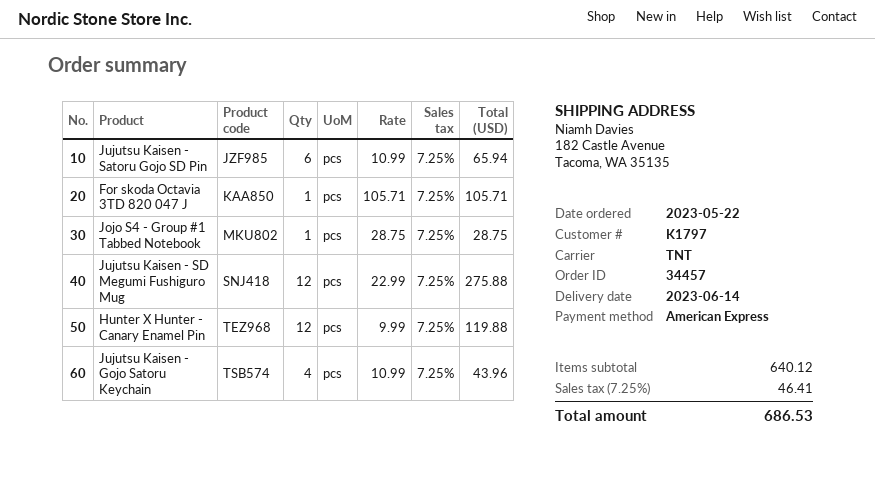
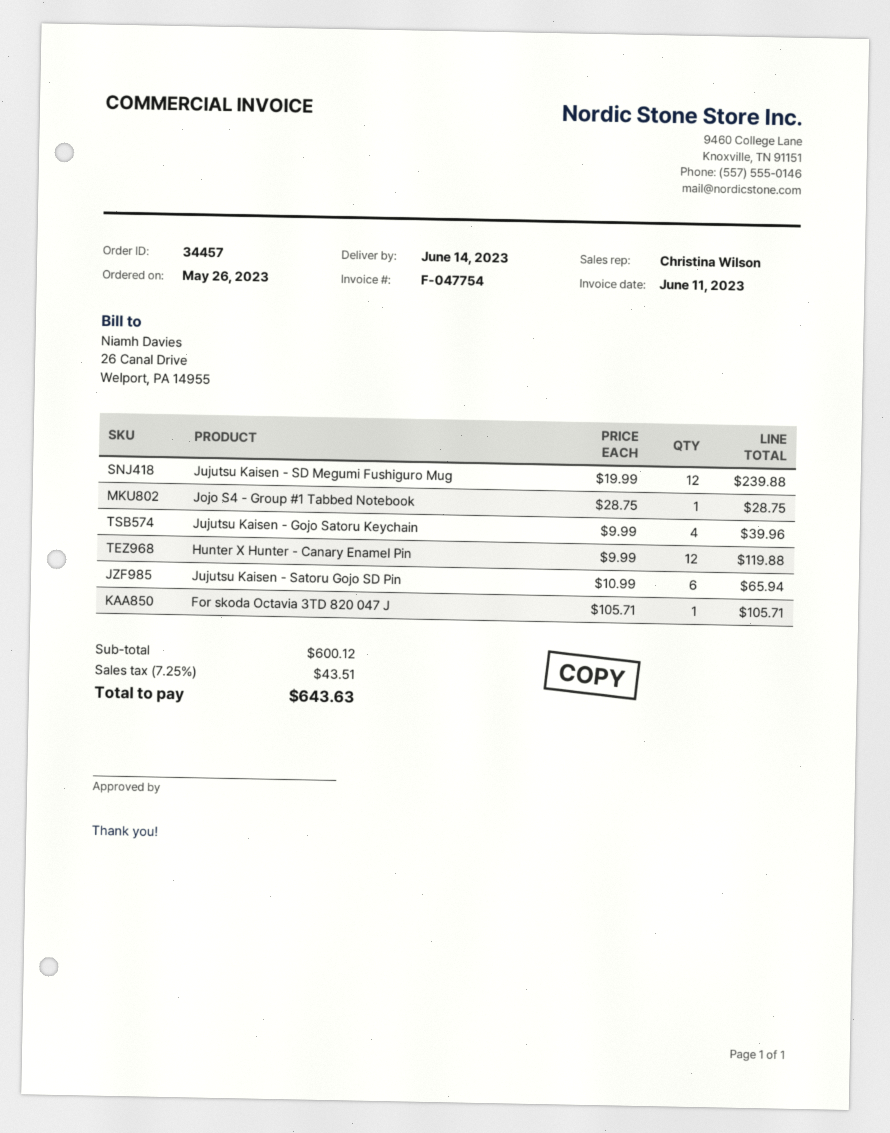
order date: 2023-05-22 -> 2023-05-26
Jujutsu Kaisen - SD Megumi Fushiguro Mug: 12 x 22.99 = 275.88 -> 12 x 19.99 = 239.88
Jujutsu Kaisen - Gojo Satoru Keychain: 4 x 10.99 = 43.96 -> 4 x 9.99 = 39.96
subtotal: 640.12 -> 600.12
tax: 7.25% = 46.41 -> 7.25% = 43.51
total: 686.53 -> 643.63

